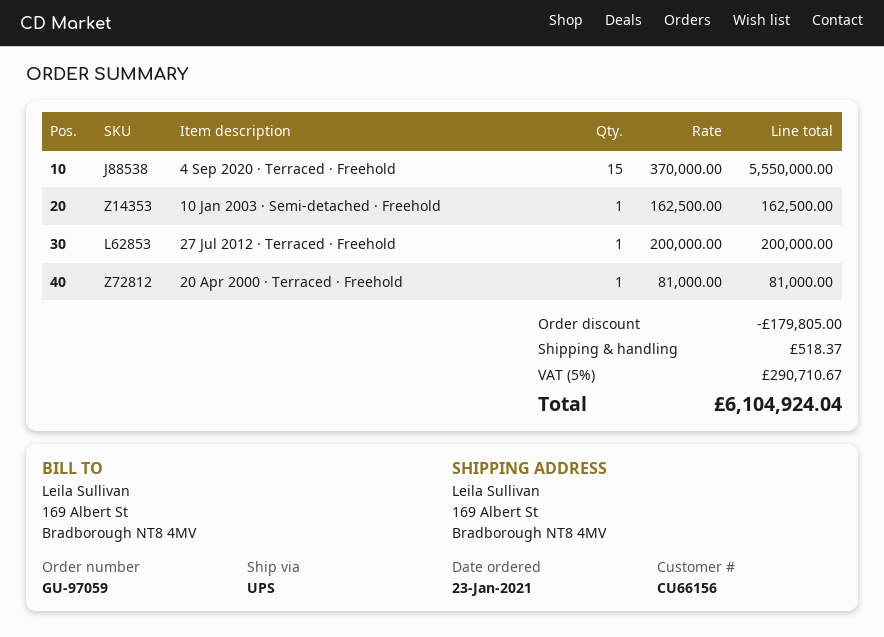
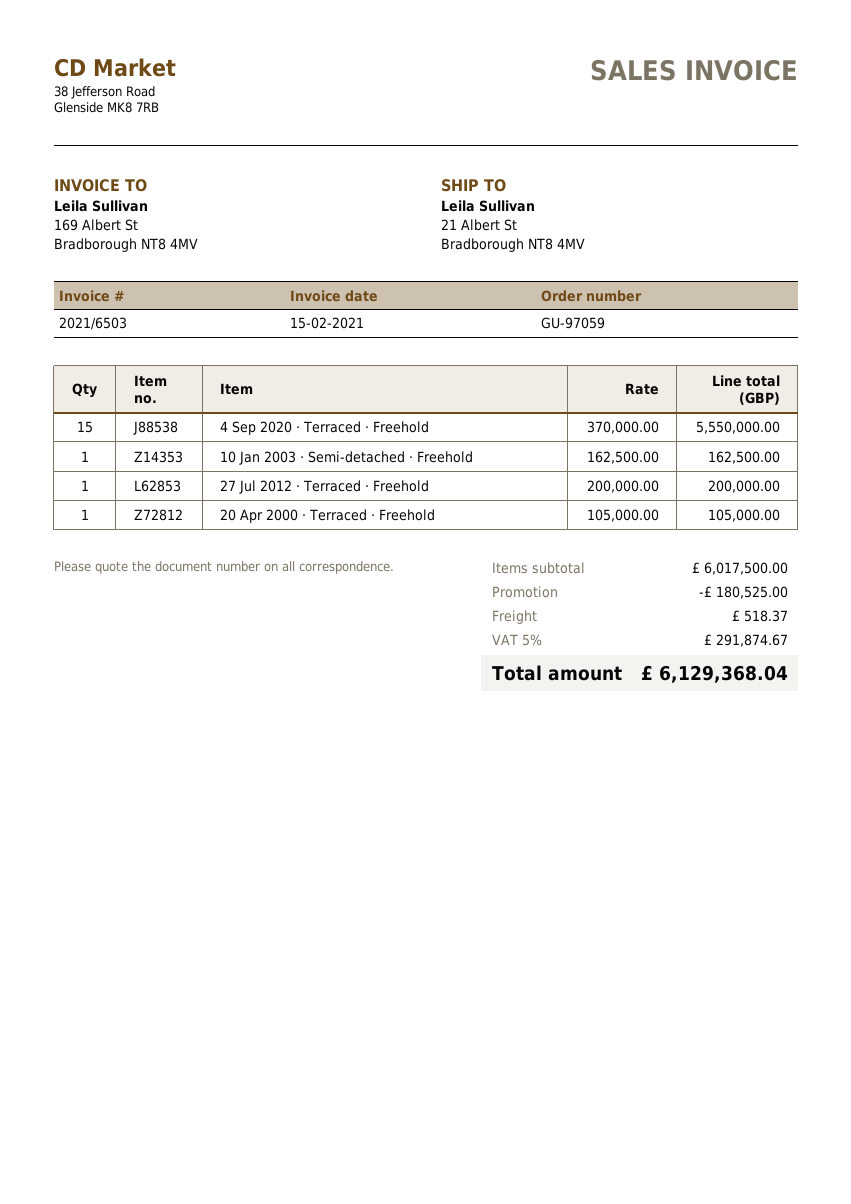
ship to: 169 Albert St, Bradborough NT8 4MV -> 21 Albert St, Bradborough NT8 4MV
20 Apr 2000 · Terraced · Freehold: 1 x 81000.00 = 81000.00 -> 1 x 105000.00 = 105000.00
discount: 179805.00 -> 180525.00
tax: 5% = 290710.67 -> 5% = 291874.67
total: 6104924.04 -> 6129368.04

